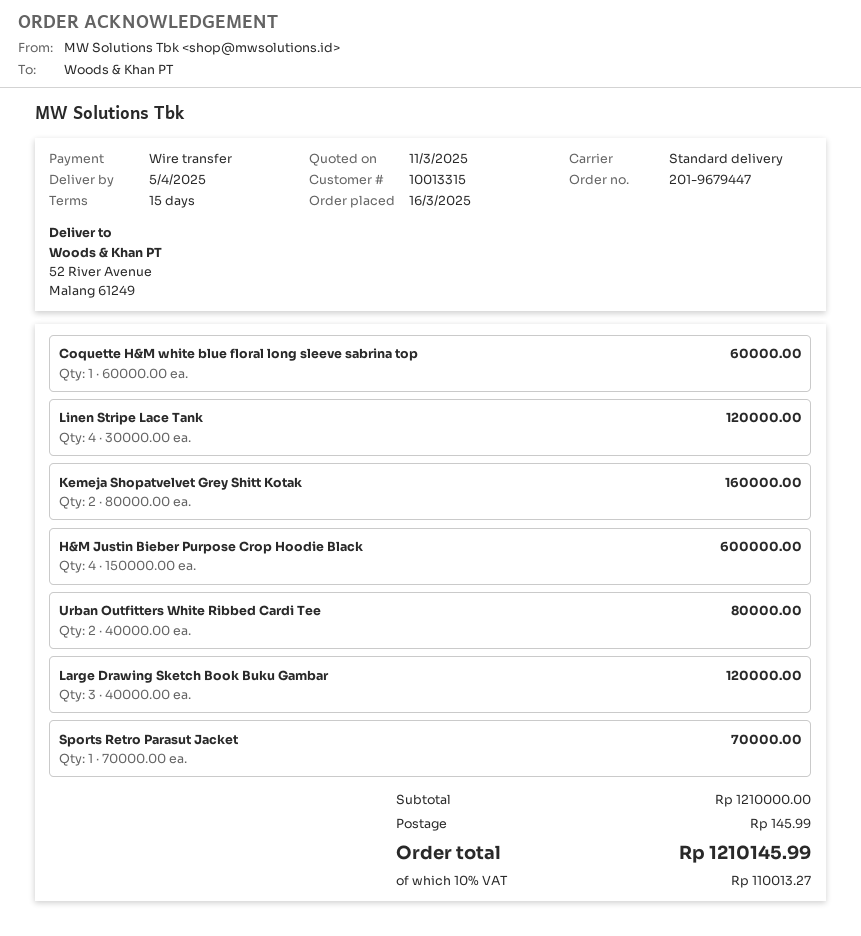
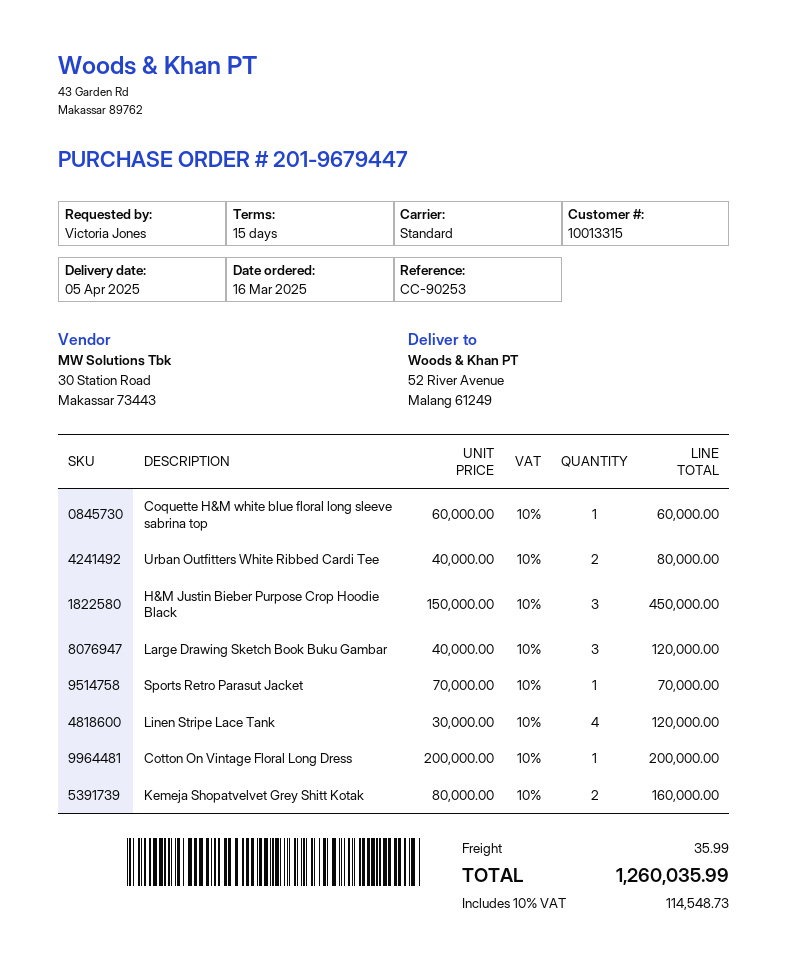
H&M Justin Bieber Purpose Crop Hoodie Black: 4 x 150000.00 = 600000.00 -> 3 x 150000.00 = 450000.00
Cotton On Vintage Floral Long Dress: none -> 1 x 200000.00 = 200000.00
shipping: 145.99 -> 35.99
tax: 10% = 110013.27 -> 10% = 114548.73
total: 1210145.99 -> 1260035.99

